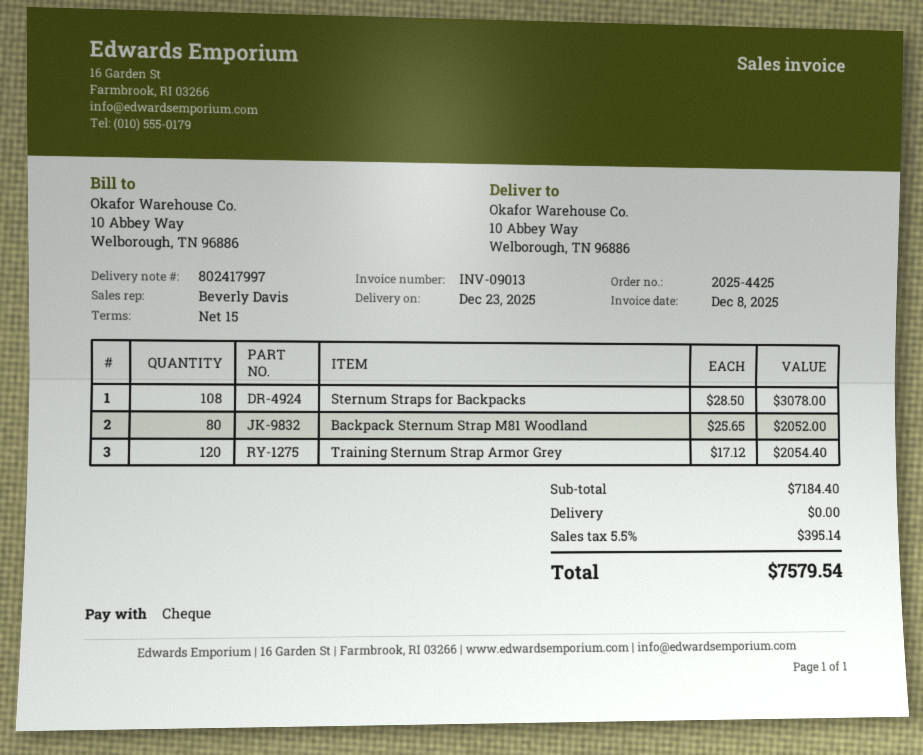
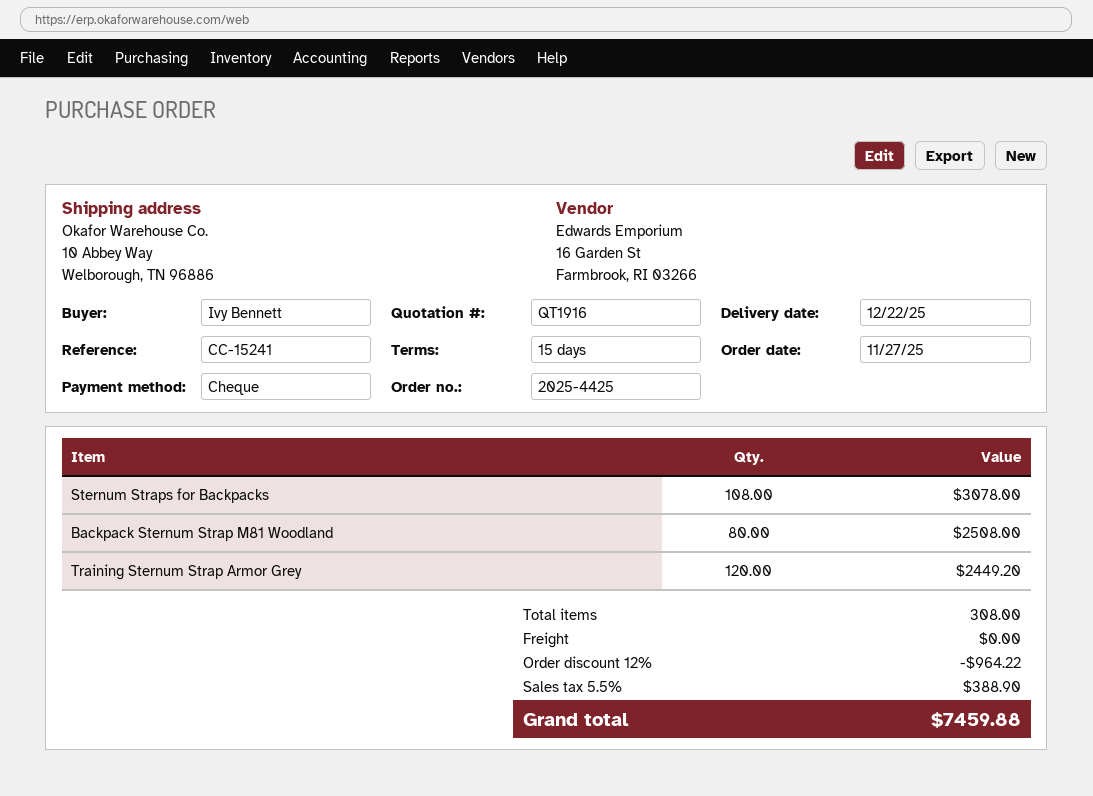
delivery date: 2025-12-23 -> 2025-12-22
Backpack Sternum Strap M81 Woodland: 80 for 2052.00 -> 80 for 2508.00
Training Sternum Strap Armor Grey: 120 for 2054.40 -> 120 for 2449.20
discount: none -> 12% = 964.22
tax: 5.5% = 395.14 -> 5.5% = 388.90
total: 7579.54 -> 7459.88

